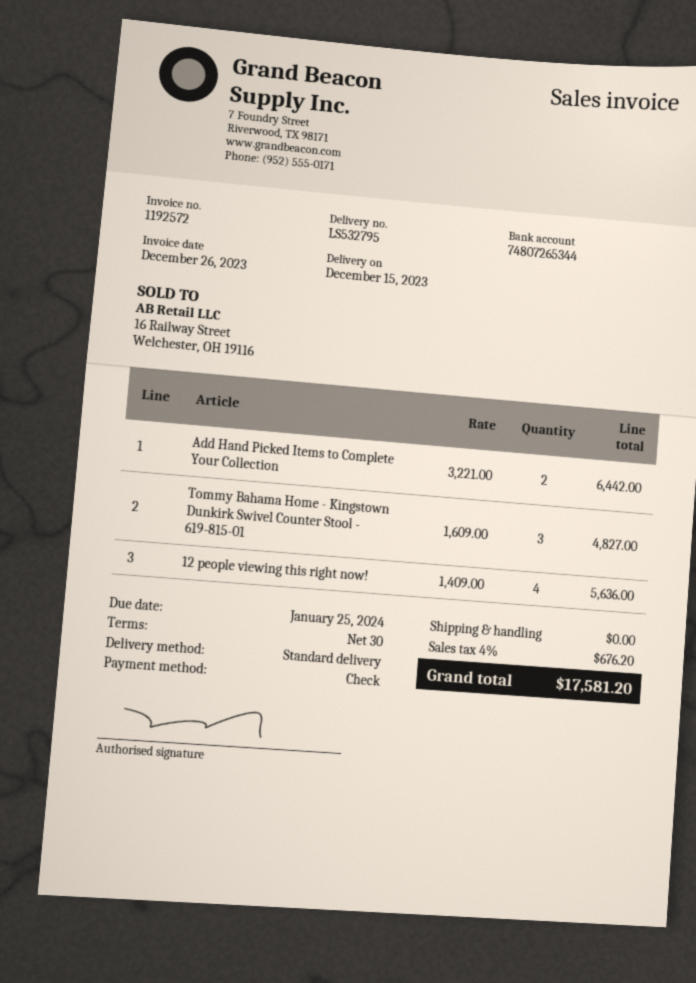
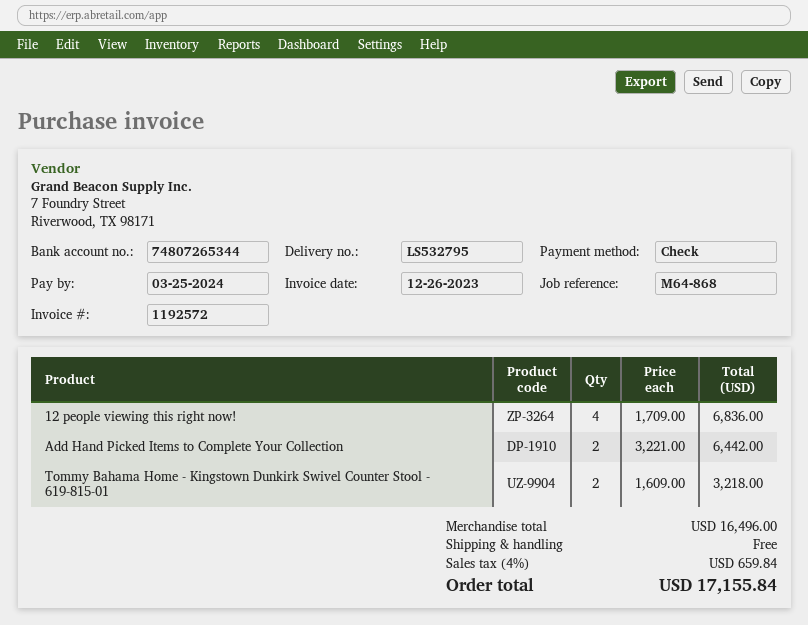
due date: 2024-01-25 -> 2024-03-25
Tommy Bahama Home - Kingstown Dunkirk Swivel Counter Stool - 619-815-01: 3 x 1609.00 = 4827.00 -> 2 x 1609.00 = 3218.00
12 people viewing this right now!: 4 x 1409.00 = 5636.00 -> 4 x 1709.00 = 6836.00
tax: 4% = 676.20 -> 4% = 659.84
total: 17581.20 -> 17155.84

